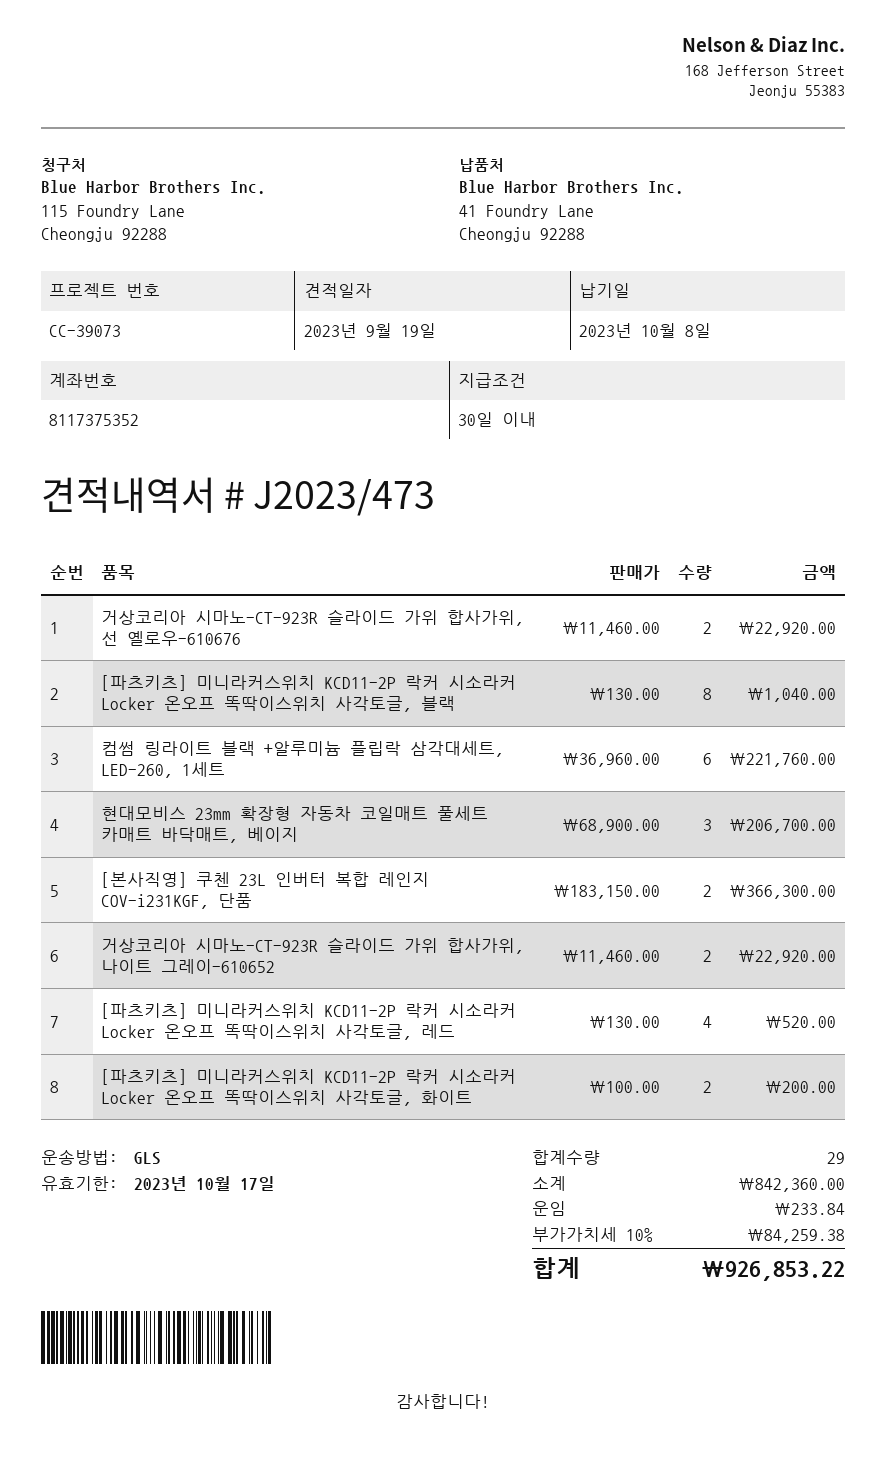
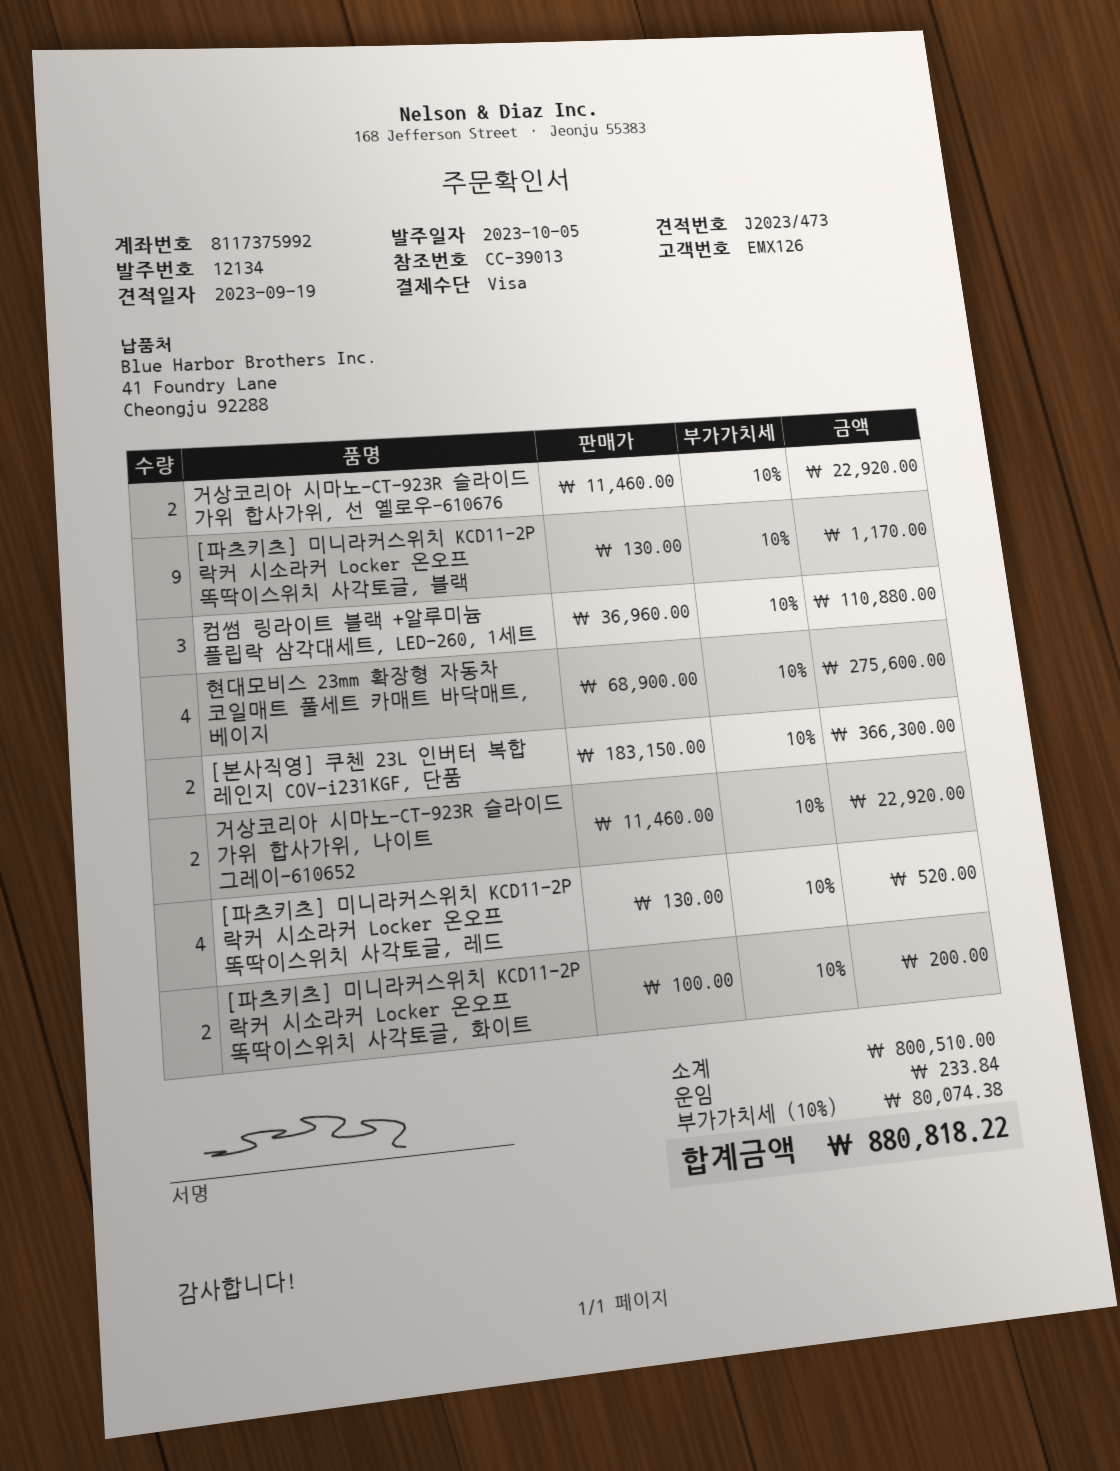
reference: CC-39073 -> CC-39013
bank account: 8117375352 -> 8117375992
[파츠키츠] 미니라커스위치 KCD11-2P 락커 시소라커 Locker 온오프 똑딱이스위치 사각토글, 블랙: 8 x 130.00 = 1040.00 -> 9 x 130.00 = 1170.00
컴썸 링라이트 블랙 +알루미늄 플립락 삼각대세트, LED-260, 1세트: 6 x 36960.00 = 221760.00 -> 3 x 36960.00 = 110880.00
현대모비스 23mm 확장형 자동차 코일매트 풀세트 카매트 바닥매트, 베이지: 3 x 68900.00 = 206700.00 -> 4 x 68900.00 = 275600.00
subtotal: 842360.00 -> 800510.00
tax: 10% = 84259.38 -> 10% = 80074.38
total: 926853.22 -> 880818.22

